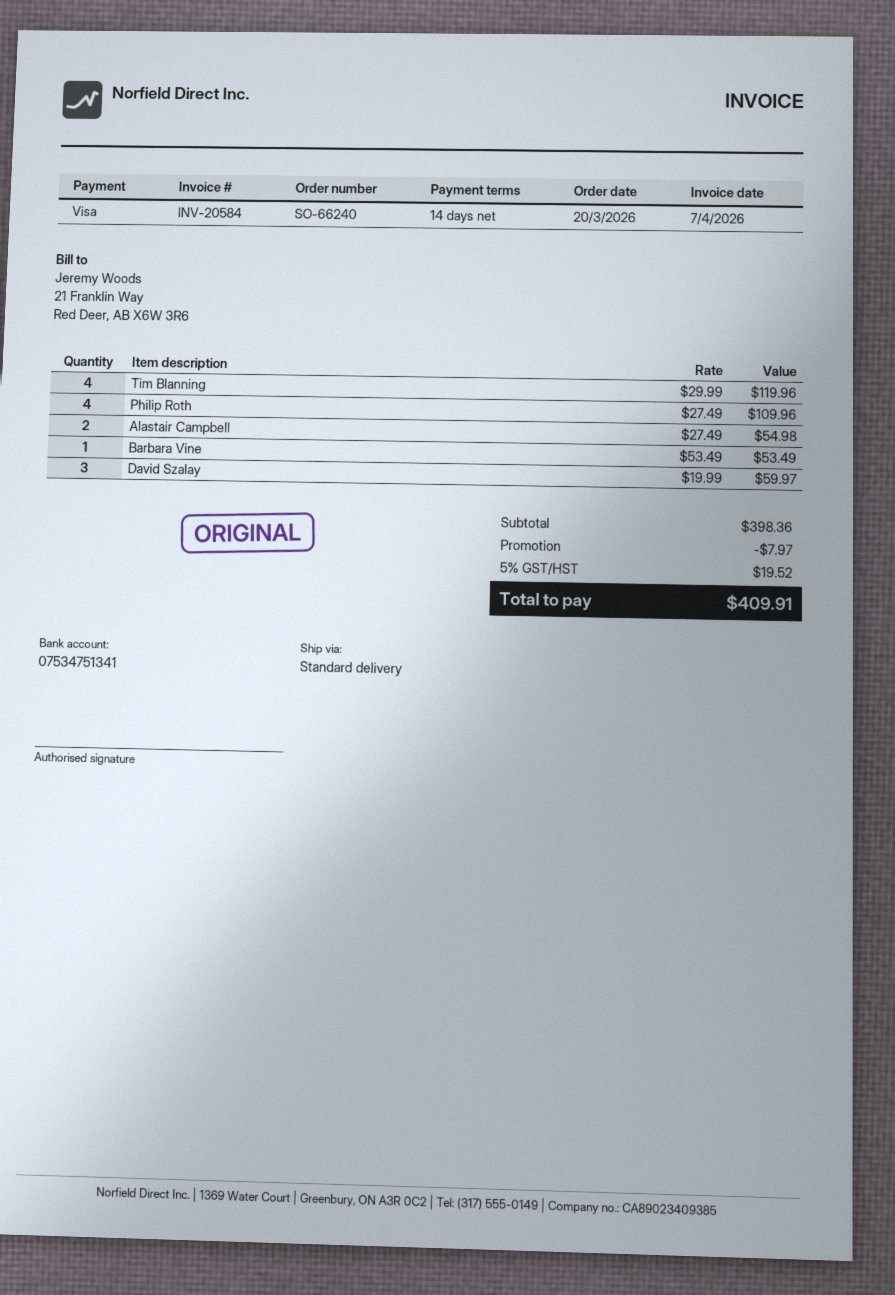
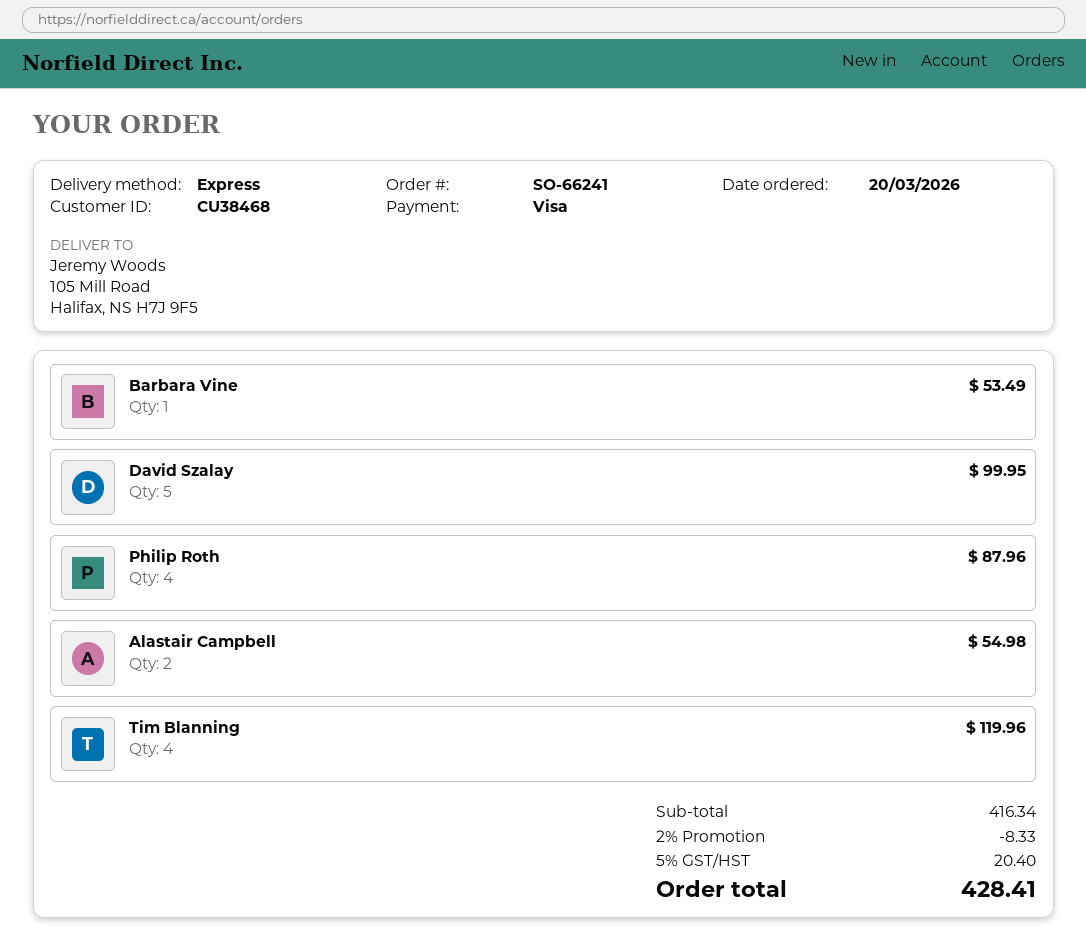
order number: SO-66240 -> SO-66241
shipping method: standard -> express
Philip Roth: 4 for 109.96 -> 4 for 87.96
David Szalay: 3 for 59.97 -> 5 for 99.95
subtotal: 398.36 -> 416.34
discount: 7.97 -> 8.33
tax: 5% = 19.52 -> 5% = 20.40
total: 409.91 -> 428.41

